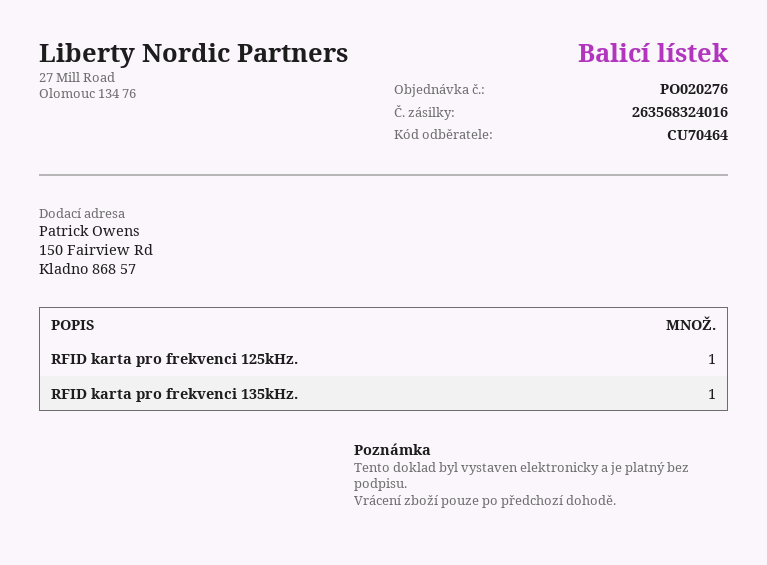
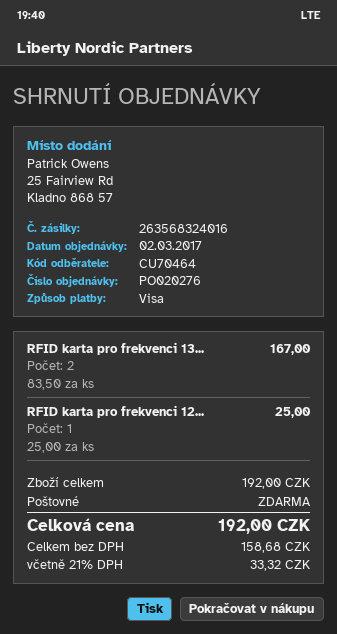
ship to: 150 Fairview Rd, Kladno 868 57 -> 25 Fairview Rd, Kladno 868 57
RFID karta pro frekvenci 135kHz.: 1 -> 2

